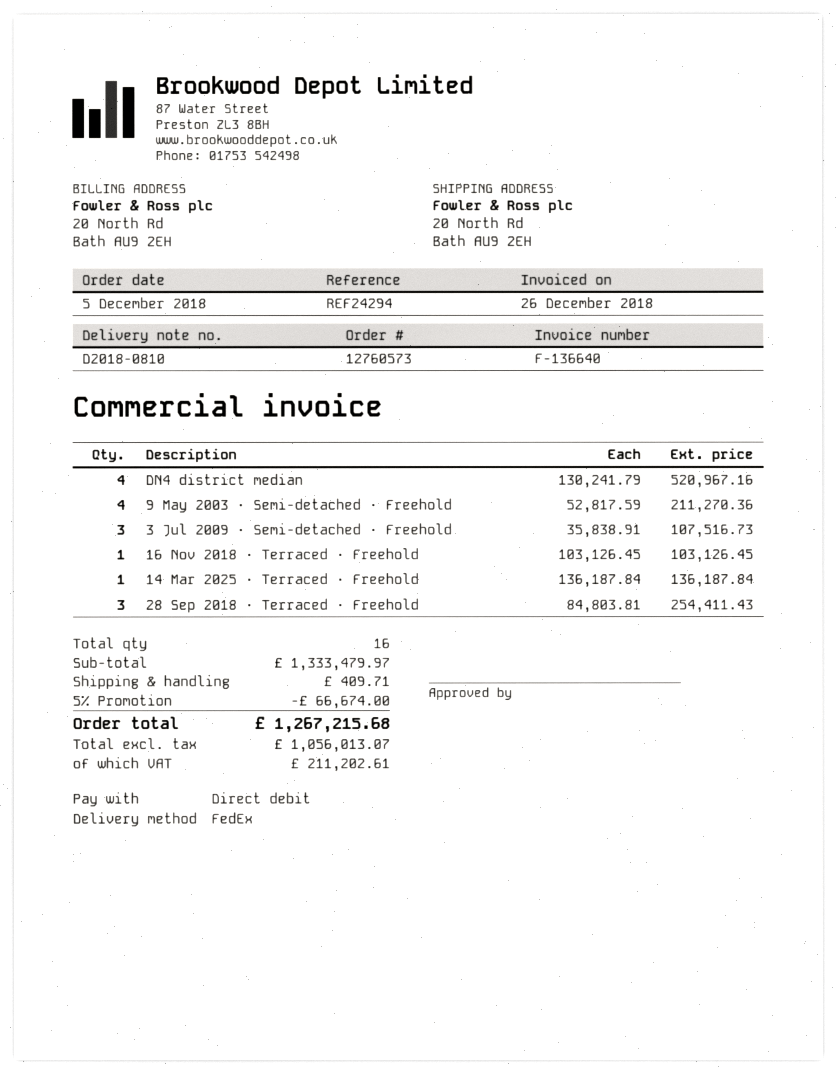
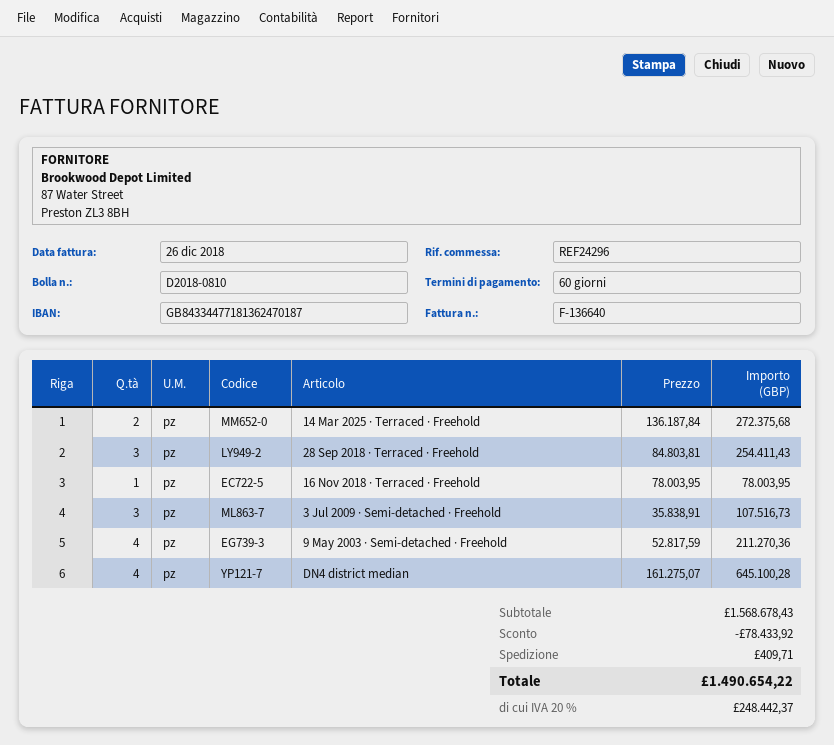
reference: REF24294 -> REF24296
DN4 district median: 4 x 130241.79 = 520967.16 -> 4 x 161275.07 = 645100.28
16 Nov 2018 · Terraced · Freehold: 1 x 103126.45 = 103126.45 -> 1 x 78003.95 = 78003.95
14 Mar 2025 · Terraced · Freehold: 1 x 136187.84 = 136187.84 -> 2 x 136187.84 = 272375.68
subtotal: 1333479.97 -> 1568678.43
discount: 66674.00 -> 78433.92
tax: 211202.61 -> 248442.37
total: 1267215.68 -> 1490654.22

